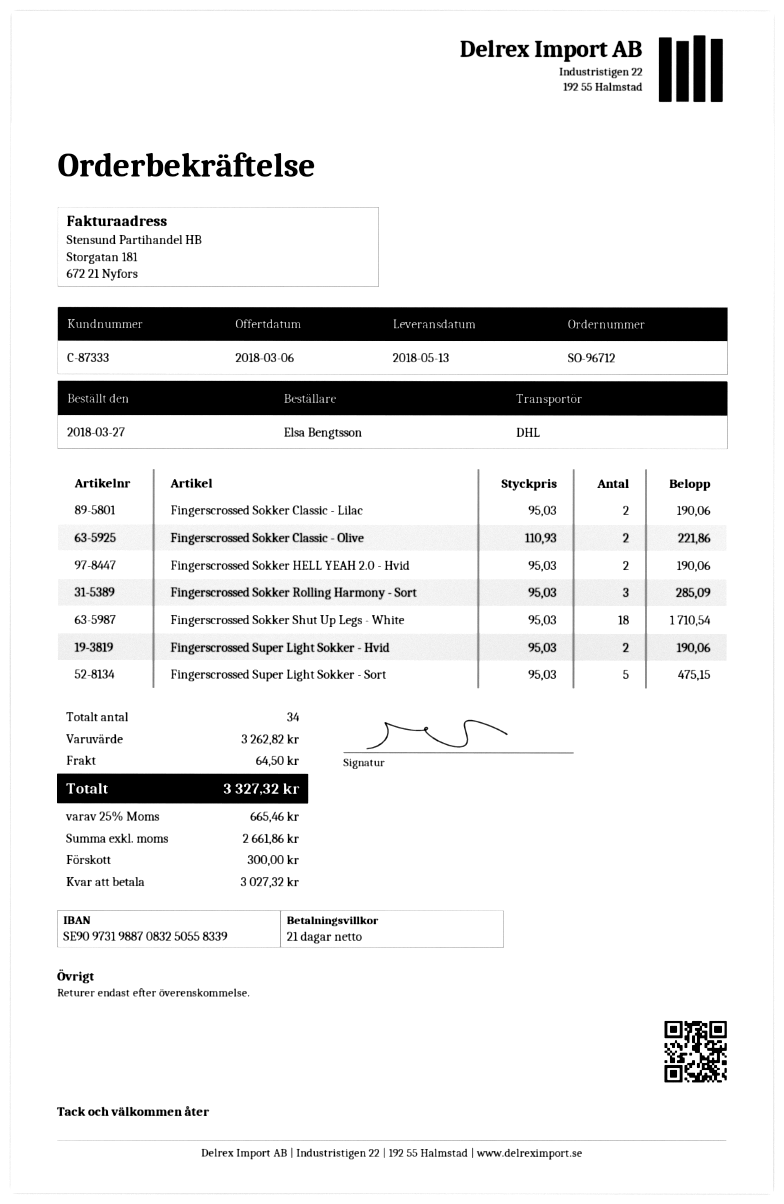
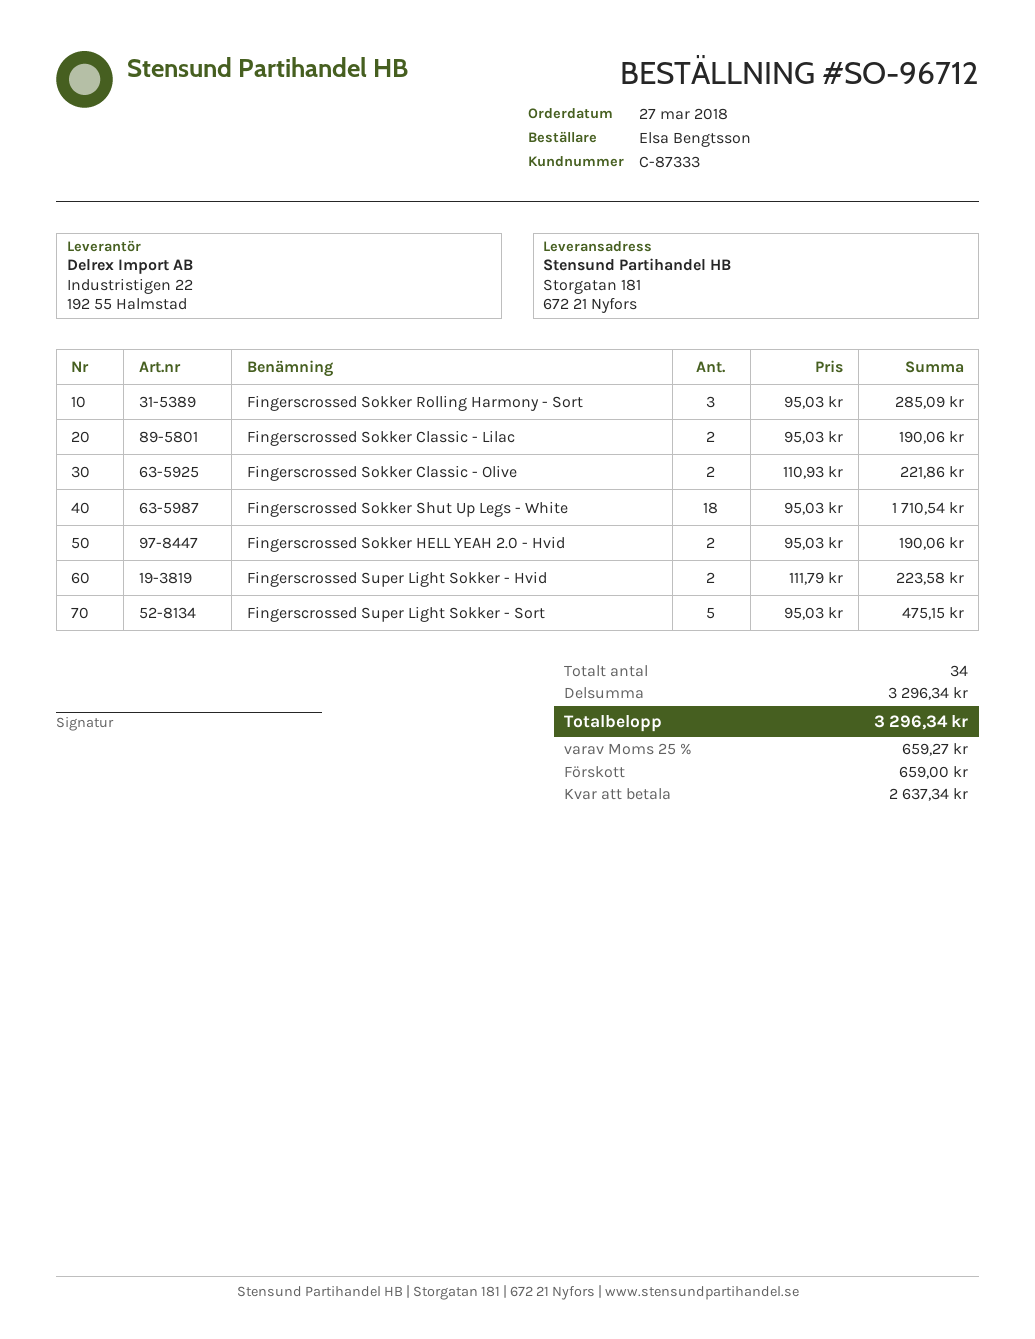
Fingerscrossed Super Light Sokker - Hvid: 2 x 95.03 = 190.06 -> 2 x 111.79 = 223.58
subtotal: 3262.82 -> 3296.34
shipping: 64.50 -> none
tax: 25% = 665.46 -> 25% = 659.27
total: 3327.32 -> 3296.34
deposit: 300.00 -> 659.00
balance: 3027.32 -> 2637.34

